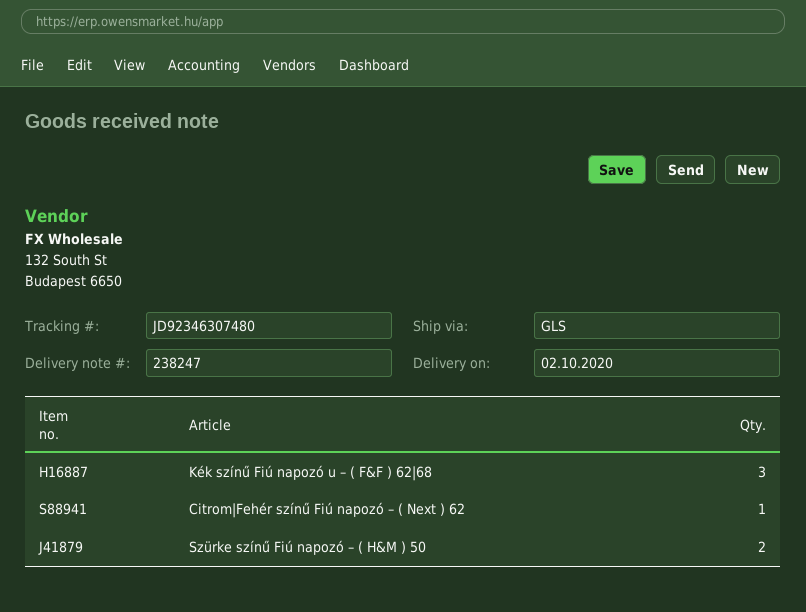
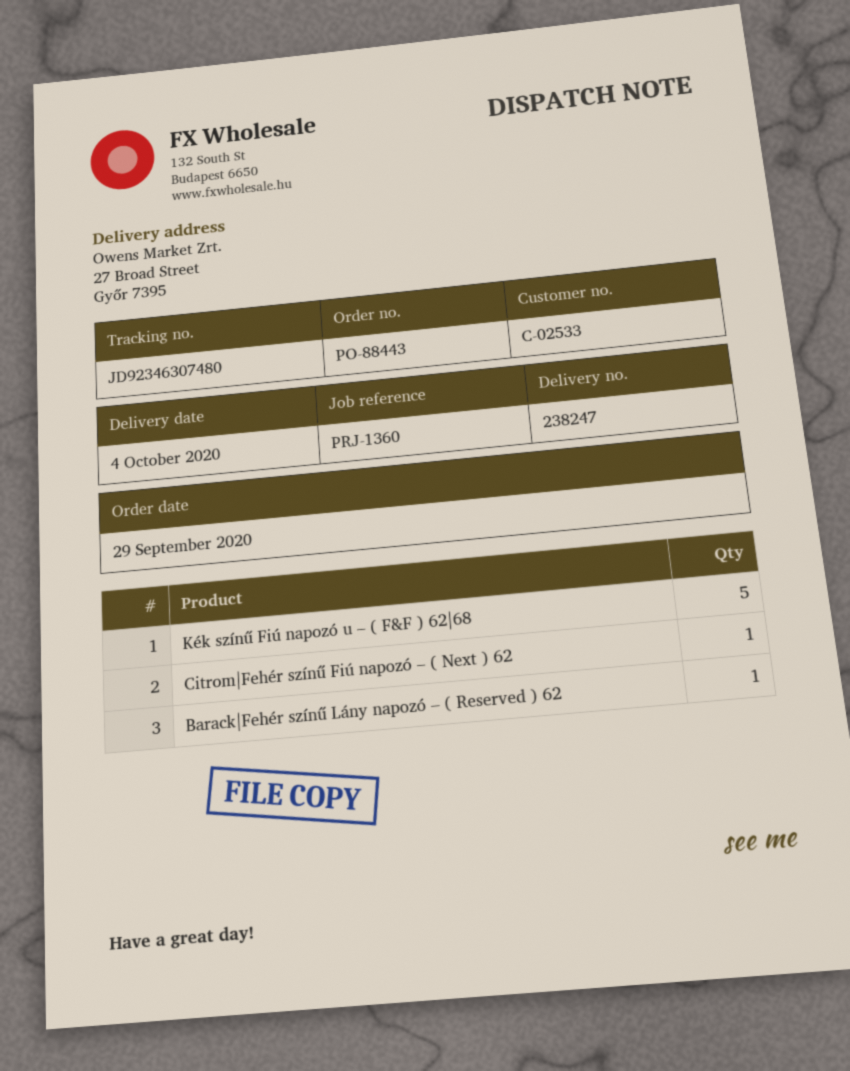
delivery date: 2020-10-02 -> 2020-10-04
Kék színű Fiú napozó u – ( F&F ) 62|68: 3 -> 5
Szürke színű Fiú napozó – ( H&M ) 50: 2 -> none
Barack|Fehér színű Lány napozó – ( Reserved ) 62: none -> 1

